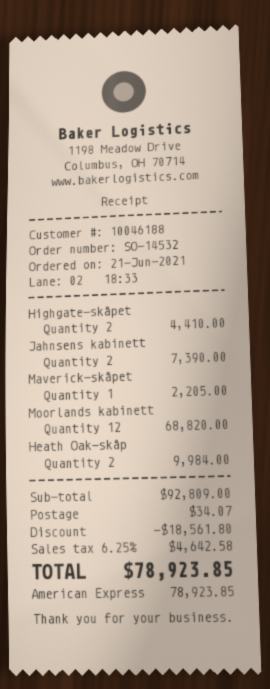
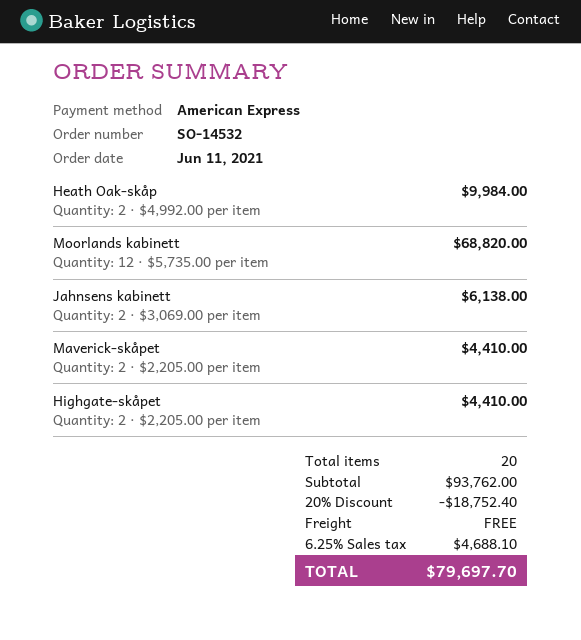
order date: 2021-06-21 -> 2021-06-11
Jahnsens kabinett: 2 for 7390.00 -> 2 for 6138.00
Maverick-skåpet: 1 for 2205.00 -> 2 for 4410.00
subtotal: 92809.00 -> 93762.00
discount: 18561.80 -> 18752.40
shipping: 34.07 -> 0.00
tax: 6.25% = 4642.58 -> 6.25% = 4688.10
total: 78923.85 -> 79697.70

